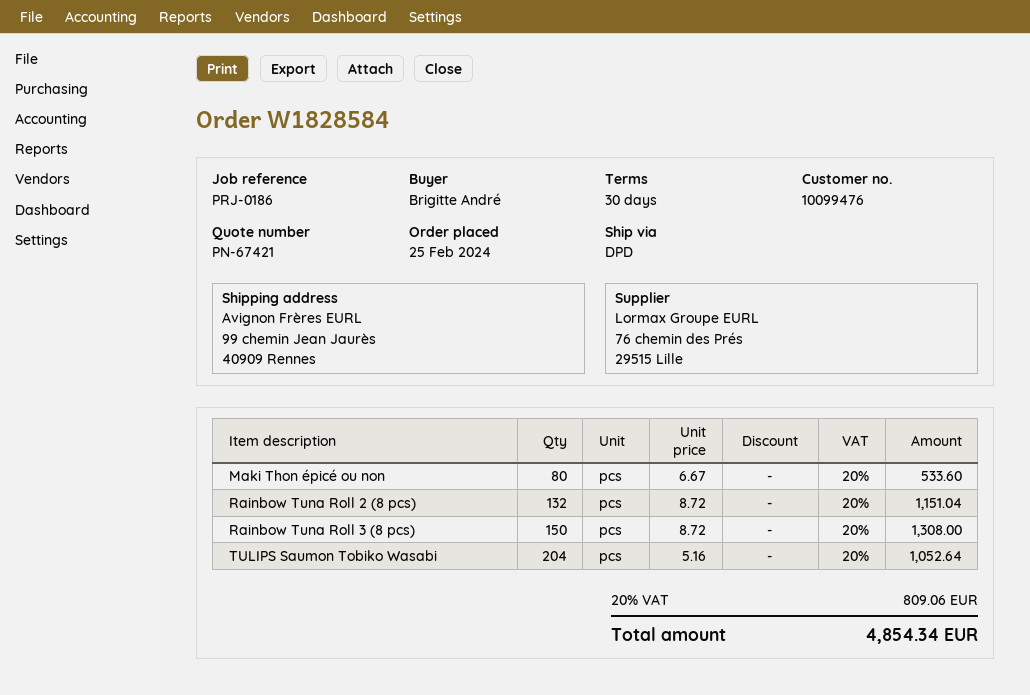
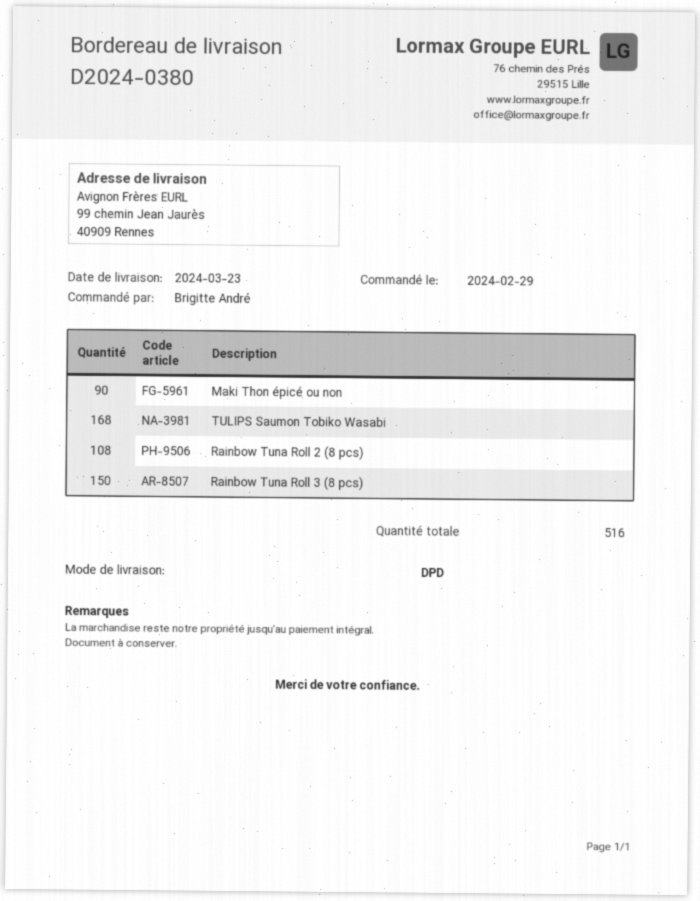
order date: 2024-02-25 -> 2024-02-29
Maki Thon épicé ou non: 80 -> 90
Rainbow Tuna Roll 2 (8 pcs): 132 -> 108
TULIPS Saumon Tobiko Wasabi: 204 -> 168

